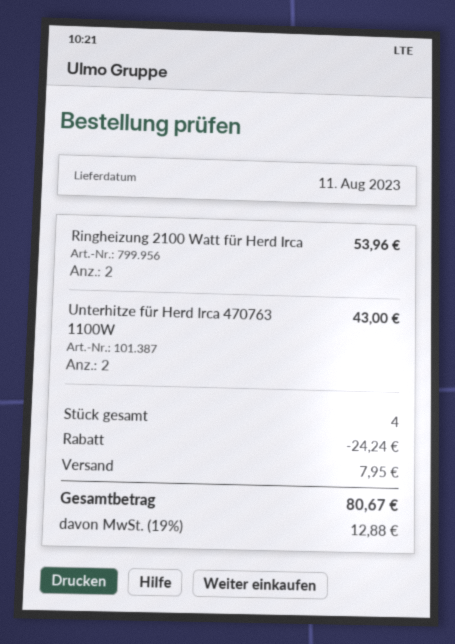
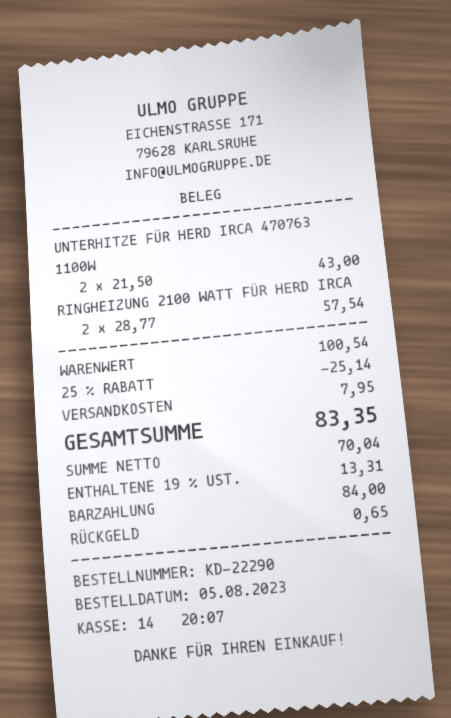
Ringheizung 2100 Watt für Herd Irca: 2 for 53.96 -> 2 for 57.54
discount: 24.24 -> 25.14
tax: 19% = 12.88 -> 19% = 13.31
total: 80.67 -> 83.35

